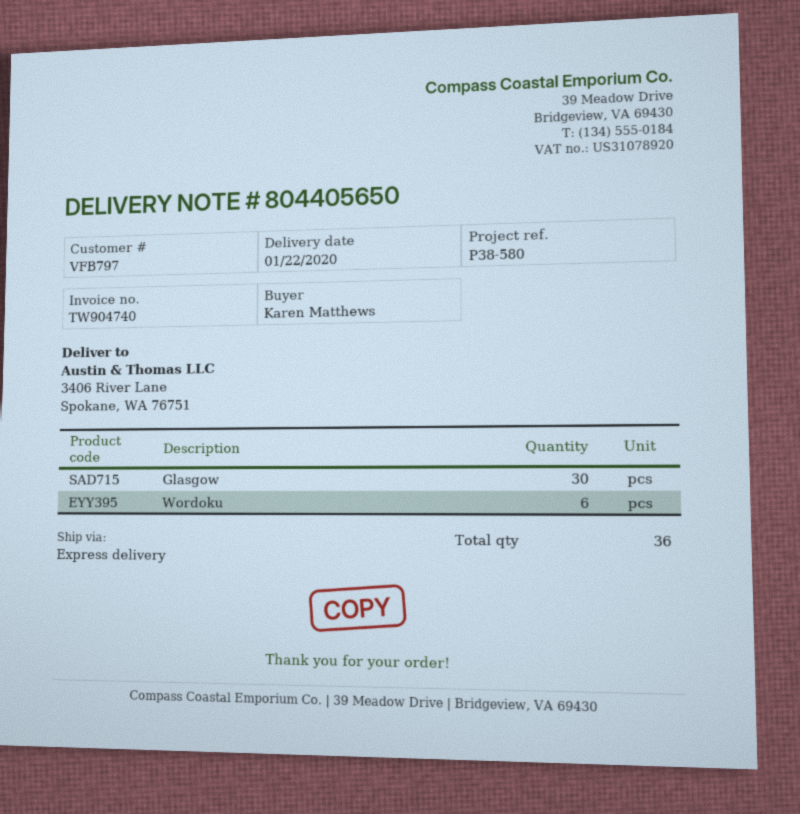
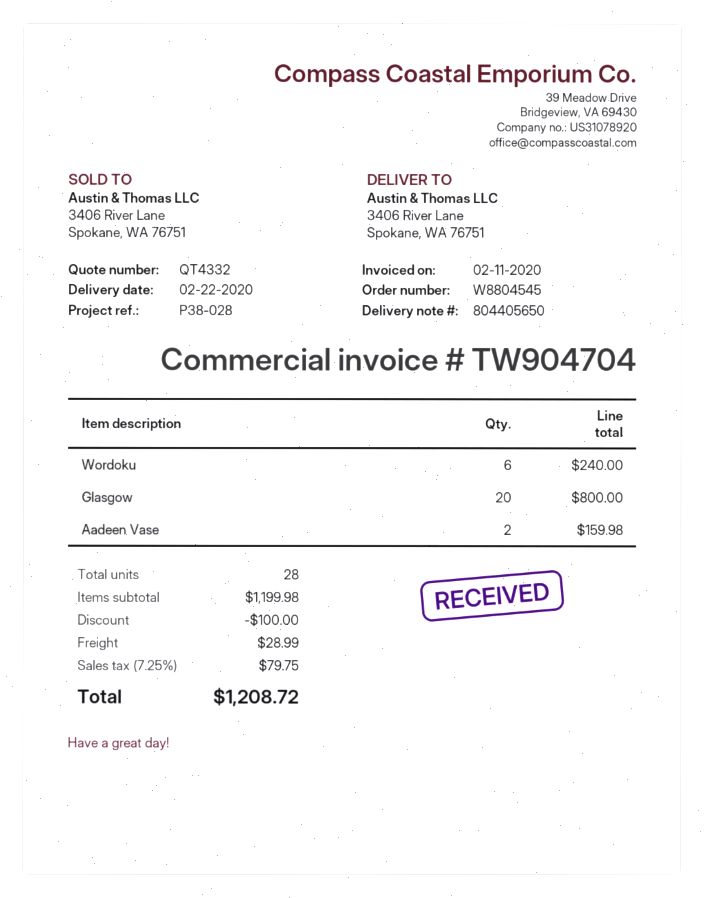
delivery date: 2020-01-22 -> 2020-02-22
invoice number: TW904740 -> TW904704
reference: P38-580 -> P38-028
Glasgow: 30 -> 20
Aadeen Vase: none -> 2
total quantity: 36 -> 28

